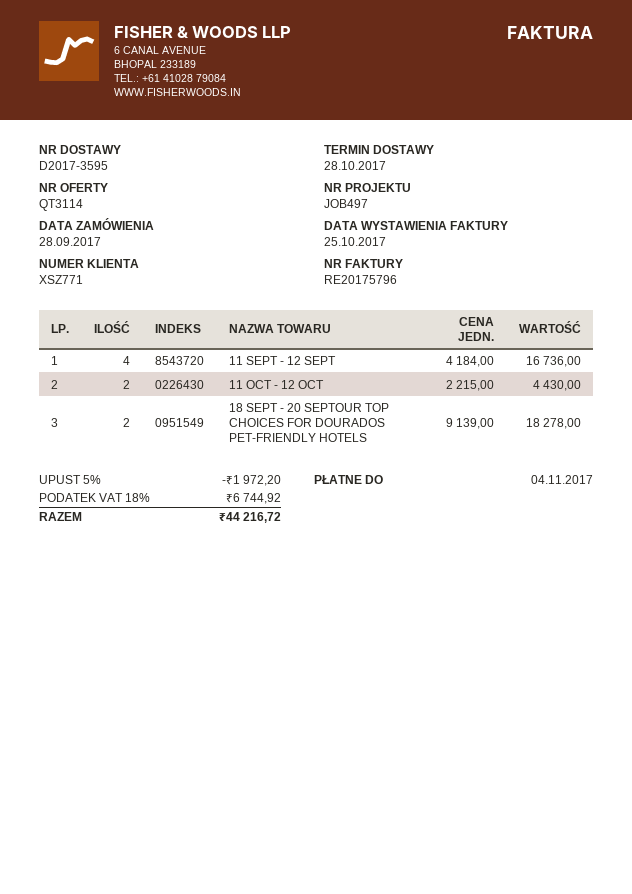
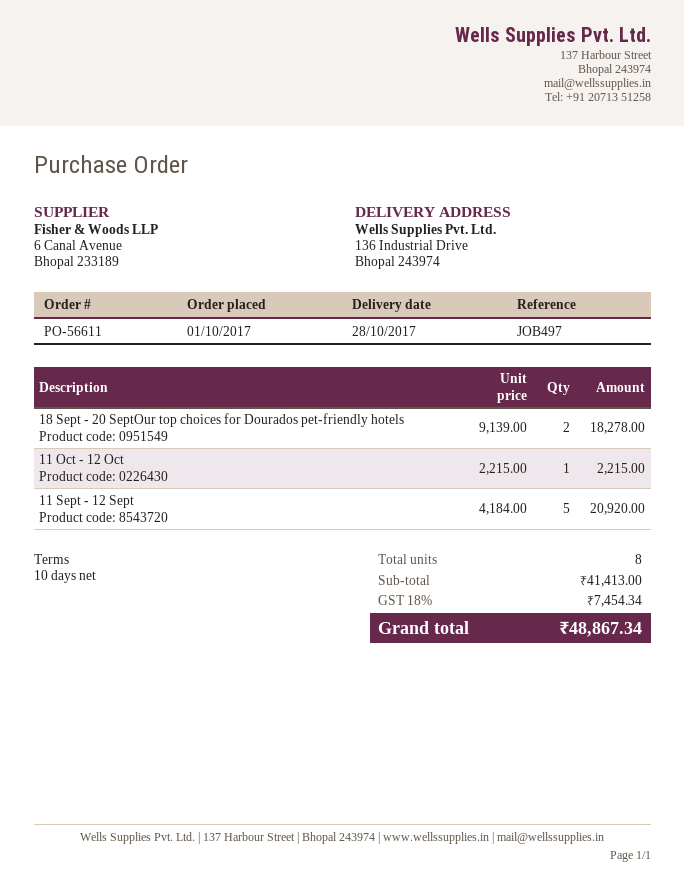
order date: 2017-09-28 -> 2017-10-01
11 SEPT - 12 SEPT: 4 x 4184.00 = 16736.00 -> 5 x 4184.00 = 20920.00
11 OCT - 12 OCT: 2 x 2215.00 = 4430.00 -> 1 x 2215.00 = 2215.00
discount: 5% = 1972.20 -> none
tax: 18% = 6744.92 -> 18% = 7454.34
total: 44216.72 -> 48867.34

